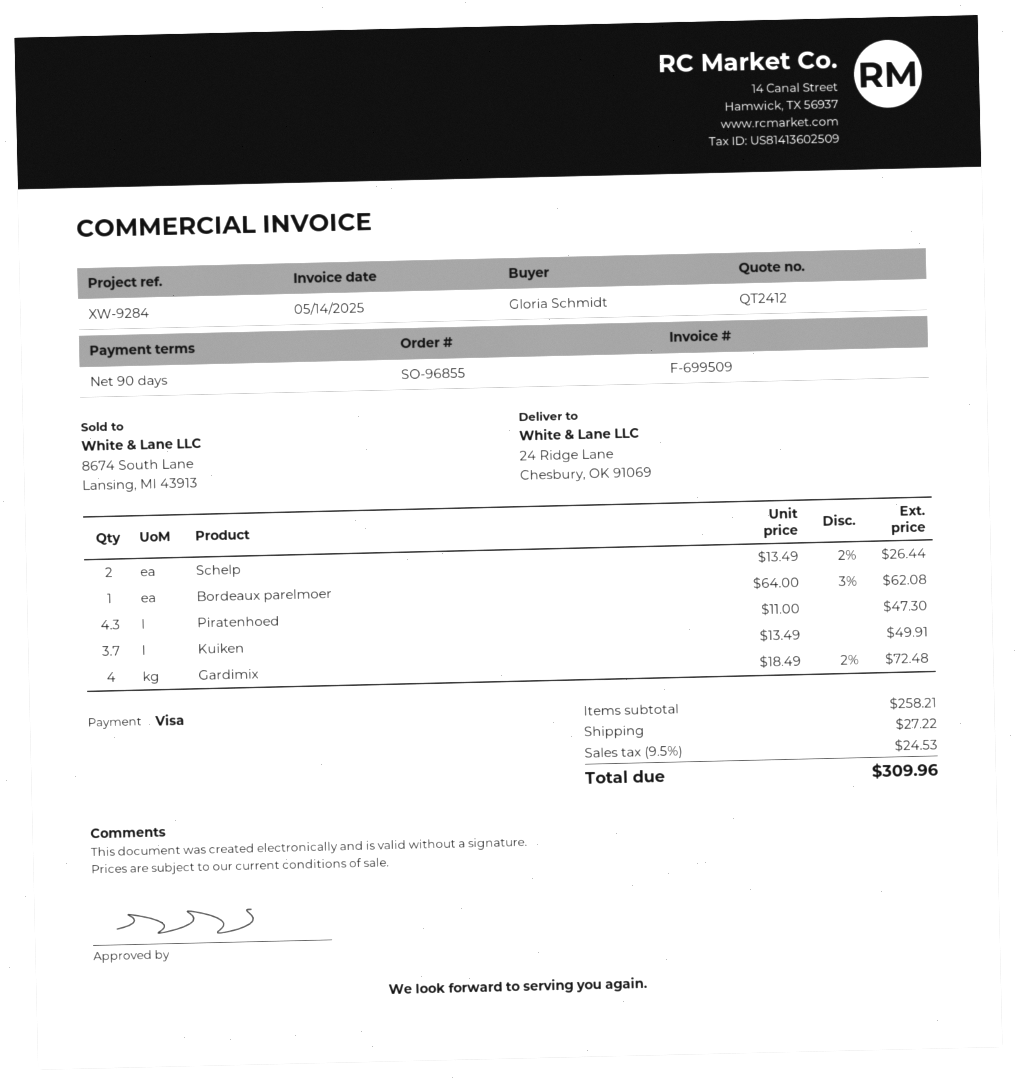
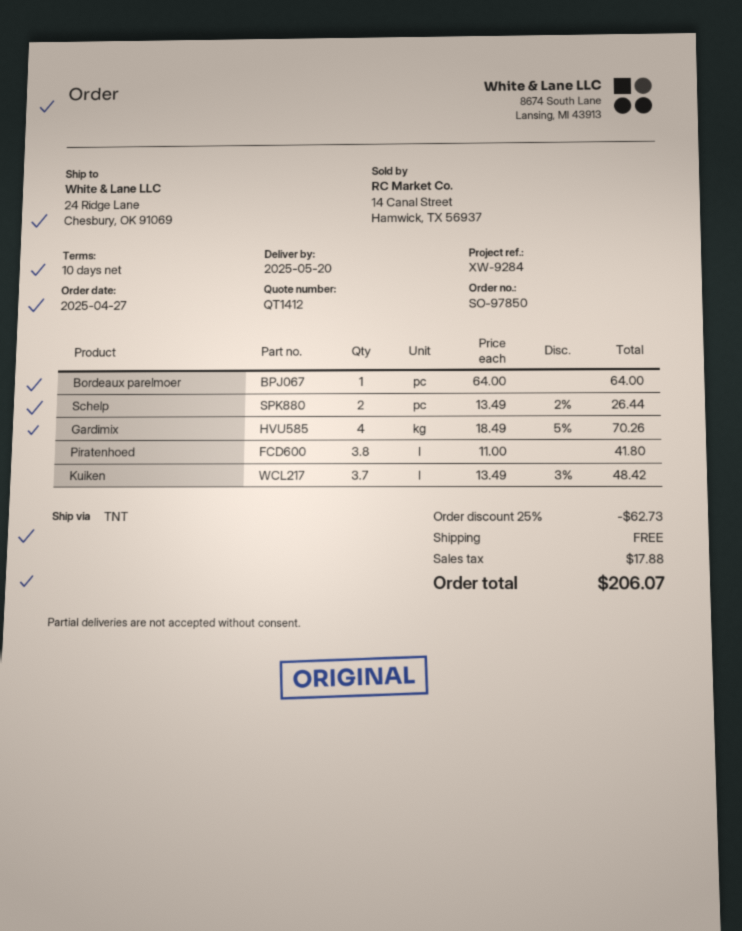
quote number: QT2412 -> QT1412
order number: SO-96855 -> SO-97850
payment terms: 90 days -> 10 days
Bordeaux parelmoer: 1 x 64.00 - 3% = 62.08 -> 1 x 64.00 = 64.00
Piratenhoed: 4.3 x 11.00 = 47.30 -> 3.8 x 11.00 = 41.80
Kuiken: 3.7 x 13.49 = 49.91 -> 3.7 x 13.49 - 3% = 48.42
Gardimix: 4 x 18.49 - 2% = 72.48 -> 4 x 18.49 - 5% = 70.26
discount: none -> 25% = 62.73
shipping: 27.22 -> 0.00
tax: 24.53 -> 17.88
total: 309.96 -> 206.07

